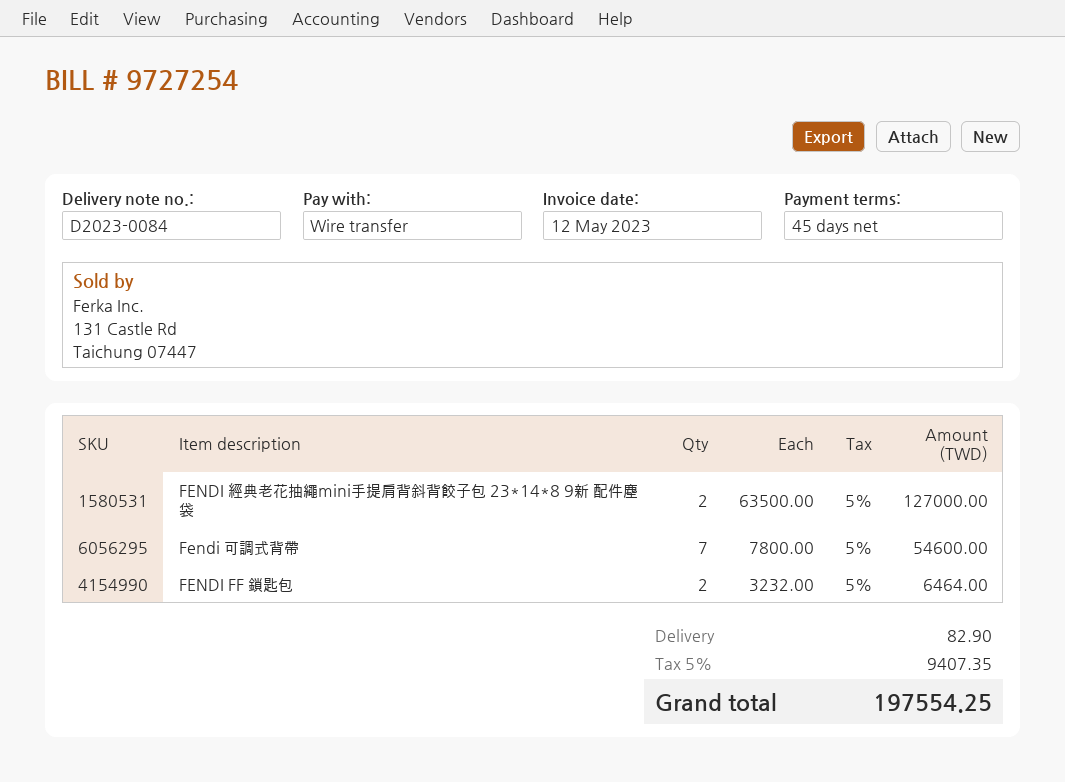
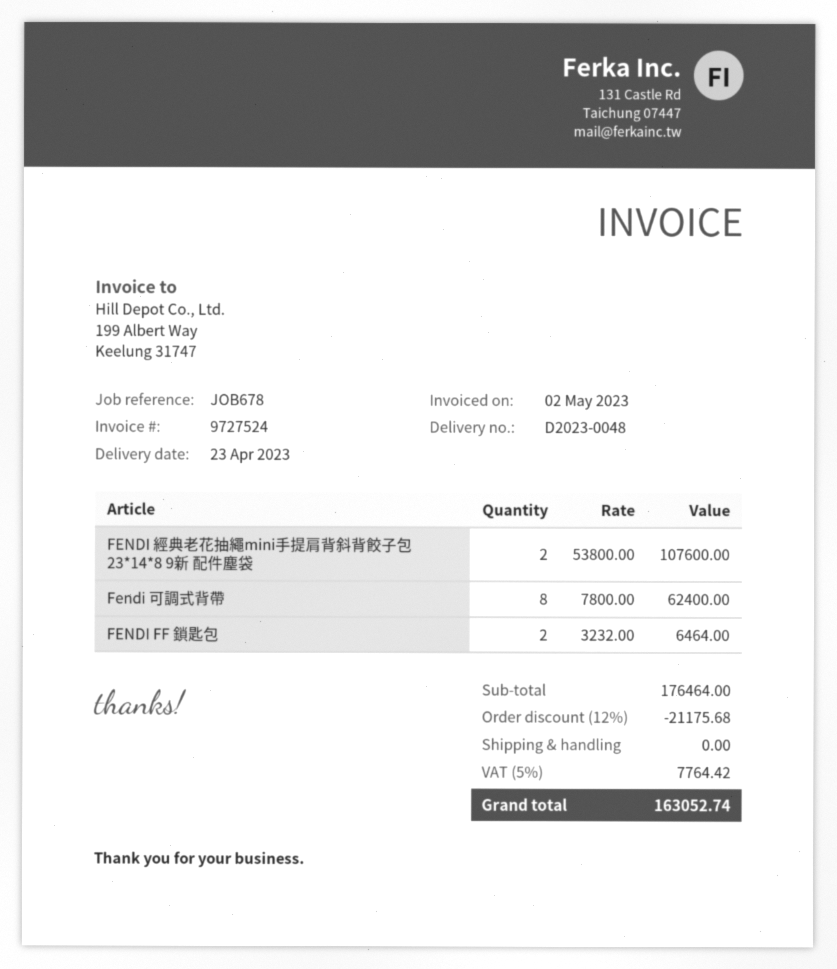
delivery note number: D2023-0084 -> D2023-0048
invoice number: 9727254 -> 9727524
invoice date: 2023-05-12 -> 2023-05-02
FENDI 經典老花抽繩mini手提肩背斜背餃子包 23*14*8 9新 配件塵袋: 2 x 63500.00 = 127000.00 -> 2 x 53800.00 = 107600.00
Fendi 可調式背帶: 7 x 7800.00 = 54600.00 -> 8 x 7800.00 = 62400.00
discount: none -> 12% = 21175.68
shipping: 82.90 -> 0.00
tax: 5% = 9407.35 -> 5% = 7764.42
total: 197554.25 -> 163052.74

